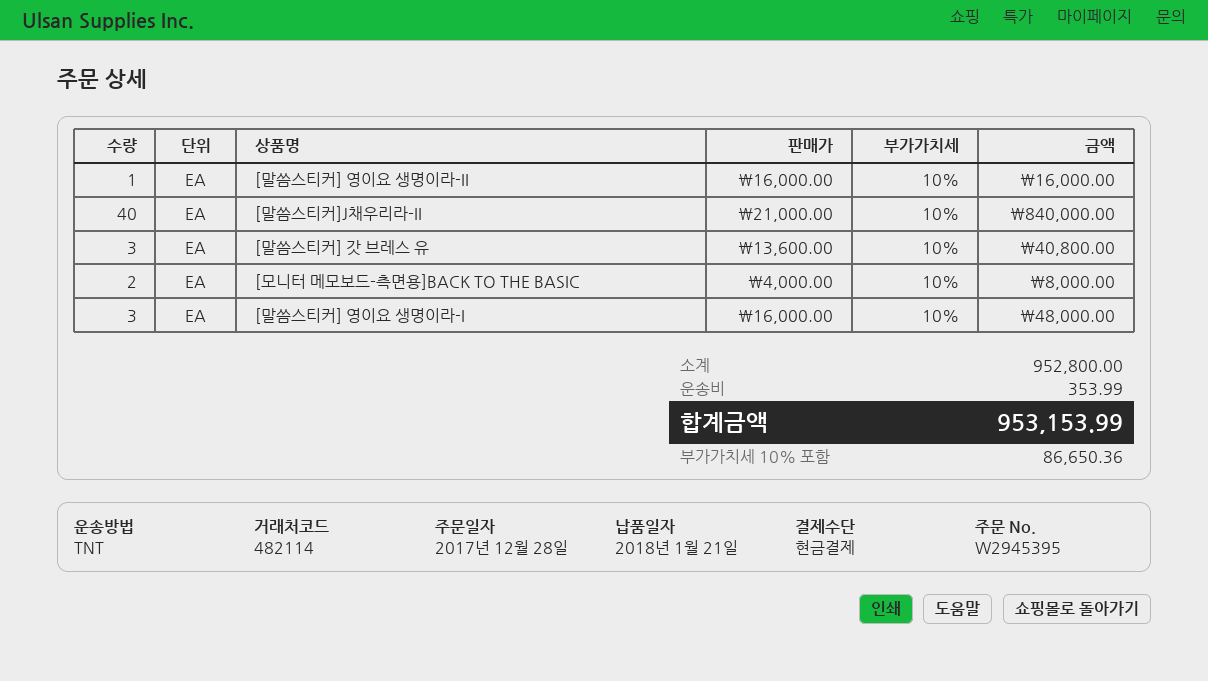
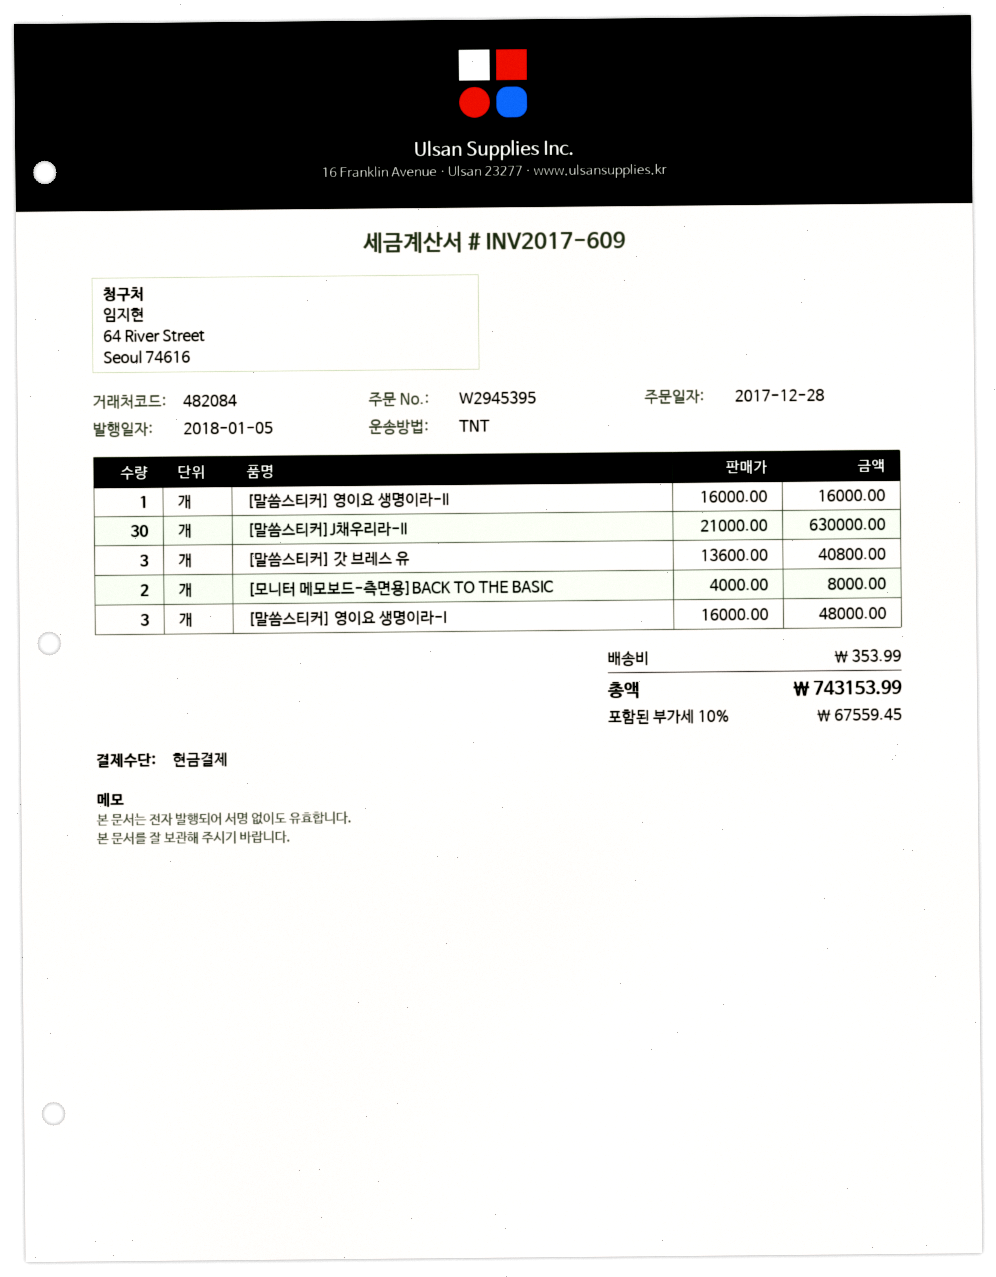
customer number: 482114 -> 482084
[말씀스티커]J채우리라-II: 40 x 21000.00 = 840000.00 -> 30 x 21000.00 = 630000.00
tax: 10% = 86650.36 -> 10% = 67559.45
total: 953153.99 -> 743153.99

